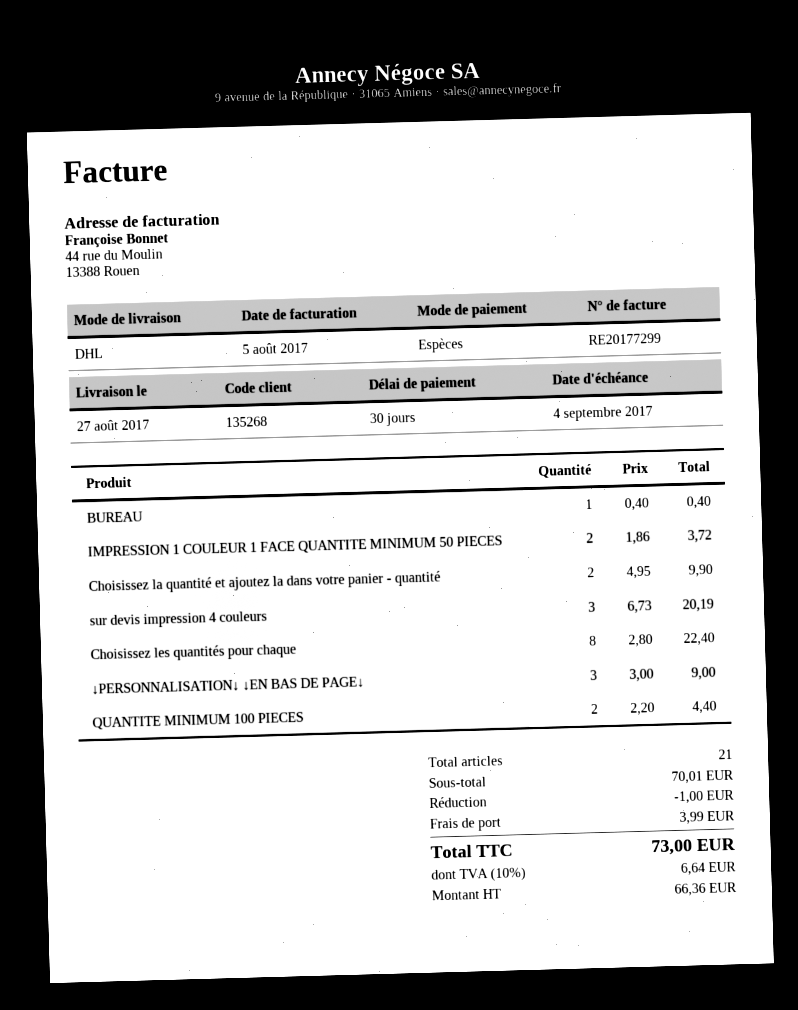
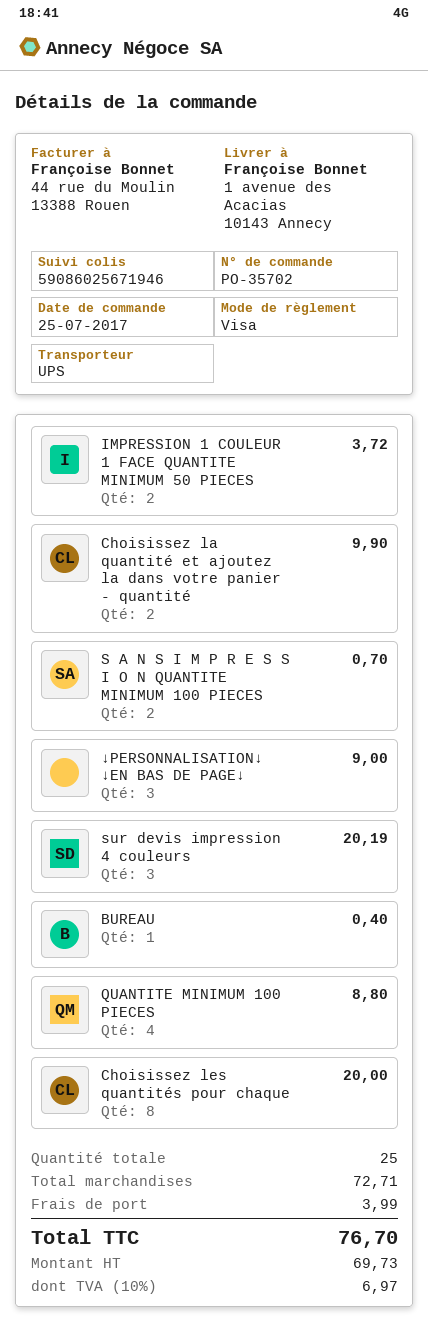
payment method: cash -> Visa
shipping method: DHL -> UPS
Choisissez les quantités pour chaque: 8 for 22.40 -> 8 for 20.00
QUANTITE MINIMUM 100 PIECES: 2 for 4.40 -> 4 for 8.80
S A N S I M P R E S S I O N QUANTITE MINIMUM 100 PIECES: none -> 2 for 0.70
total quantity: 21 -> 25
subtotal: 70.01 -> 72.71
discount: 1.00 -> none
net: 66.36 -> 69.73
tax: 10% = 6.64 -> 10% = 6.97
total: 73.00 -> 76.70

